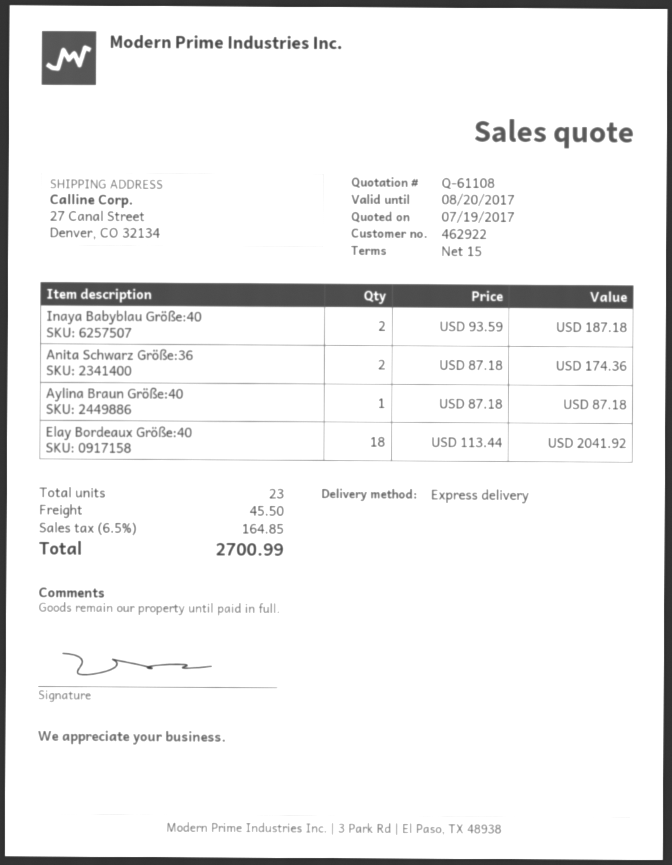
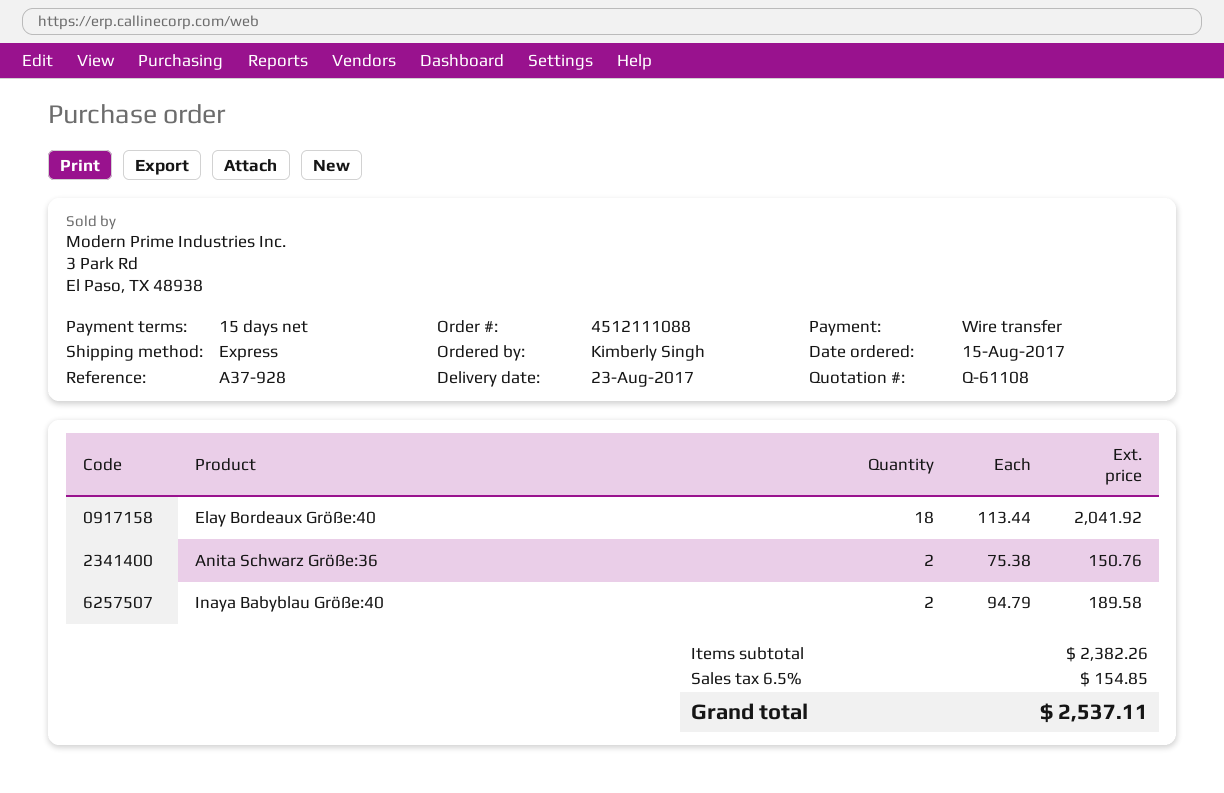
Inaya Babyblau Größe:40: 2 x 93.59 = 187.18 -> 2 x 94.79 = 189.58
Anita Schwarz Größe:36: 2 x 87.18 = 174.36 -> 2 x 75.38 = 150.76
Aylina Braun Größe:40: 1 x 87.18 = 87.18 -> none
shipping: 45.50 -> none
tax: 6.5% = 164.85 -> 6.5% = 154.85
total: 2700.99 -> 2537.11

